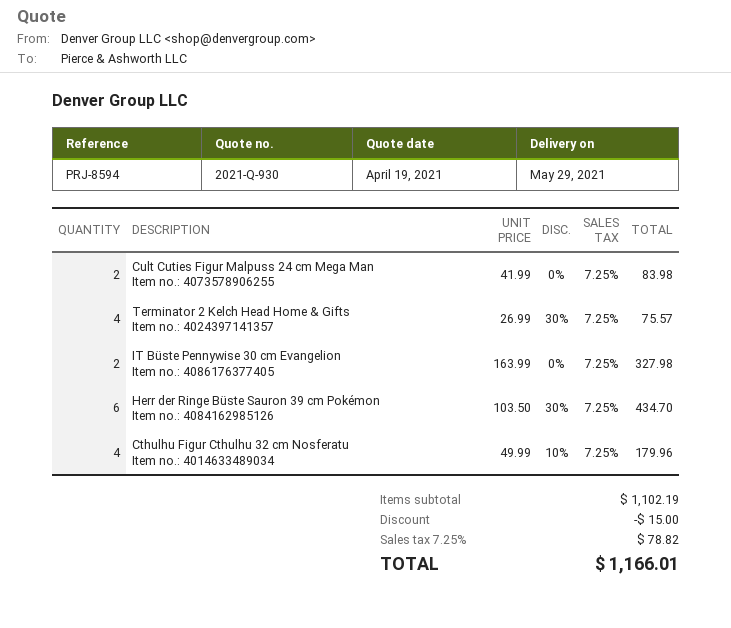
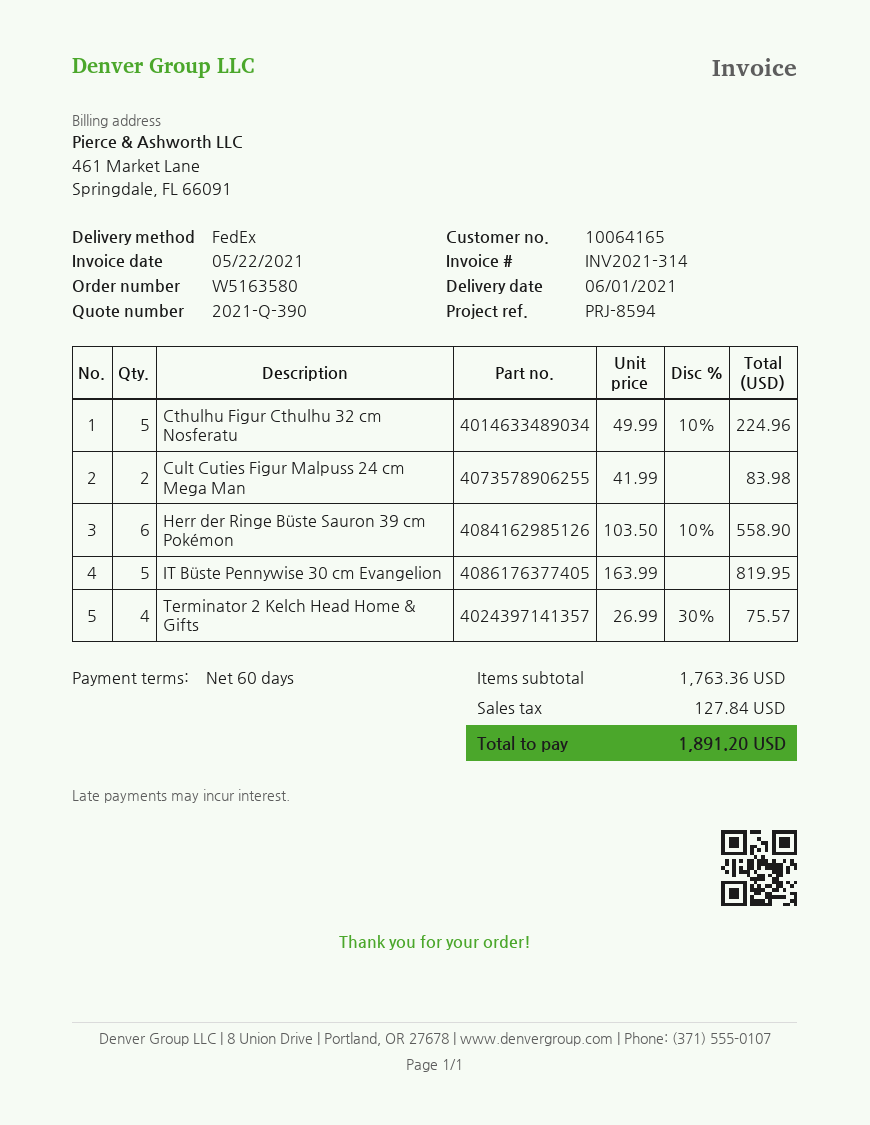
quote number: 2021-Q-930 -> 2021-Q-390
delivery date: 2021-05-29 -> 2021-06-01
IT Büste Pennywise 30 cm Evangelion: 2 x 163.99 = 327.98 -> 5 x 163.99 = 819.95
Herr der Ringe Büste Sauron 39 cm Pokémon: 6 x 103.50 - 30% = 434.70 -> 6 x 103.50 - 10% = 558.90
Cthulhu Figur Cthulhu 32 cm Nosferatu: 4 x 49.99 - 10% = 179.96 -> 5 x 49.99 - 10% = 224.96
subtotal: 1102.19 -> 1763.36
discount: 15.00 -> none
tax: 78.82 -> 127.84
total: 1166.01 -> 1891.20

